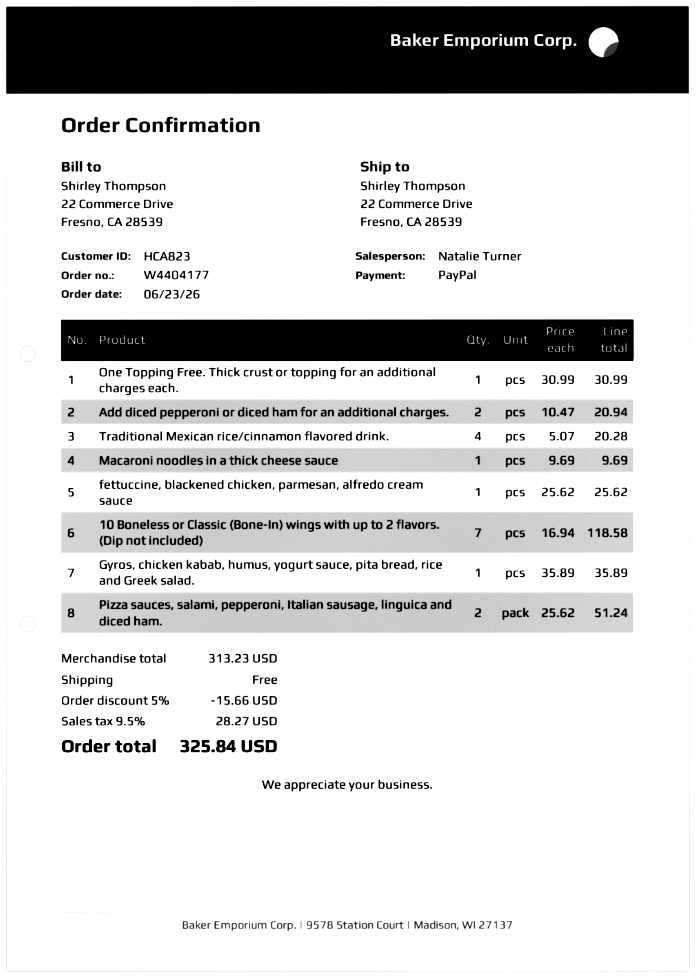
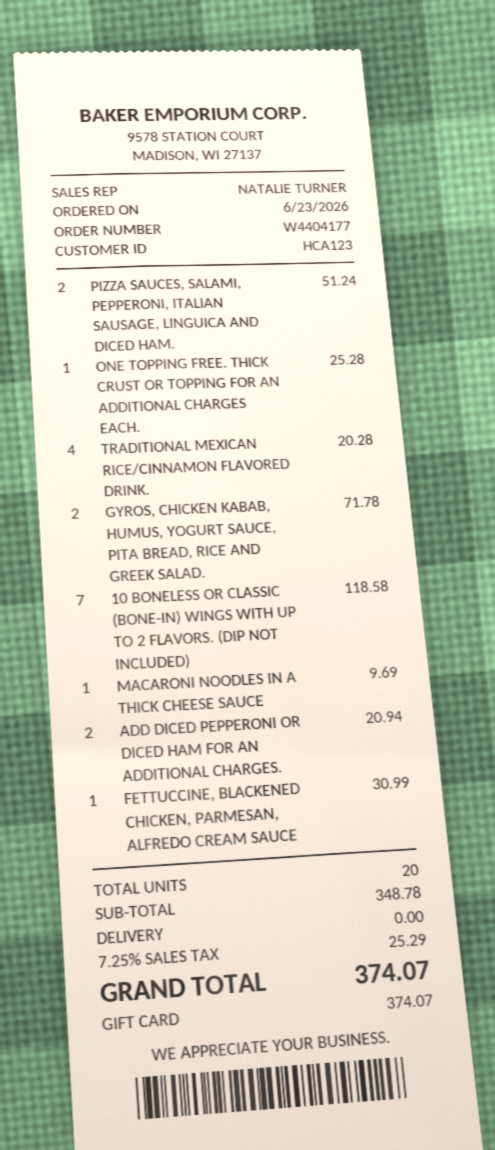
customer number: HCA823 -> HCA123
payment method: PayPal -> gift card
One Topping Free. Thick crust or topping for an additional charges each.: 1 for 30.99 -> 1 for 25.28
fettuccine, blackened chicken, parmesan, alfredo cream sauce: 1 for 25.62 -> 1 for 30.99
Gyros, chicken kabab, humus, yogurt sauce, pita bread, rice and Greek salad.: 1 for 35.89 -> 2 for 71.78
subtotal: 313.23 -> 348.78
discount: 5% = 15.66 -> none
tax: 9.5% = 28.27 -> 7.25% = 25.29
total: 325.84 -> 374.07

